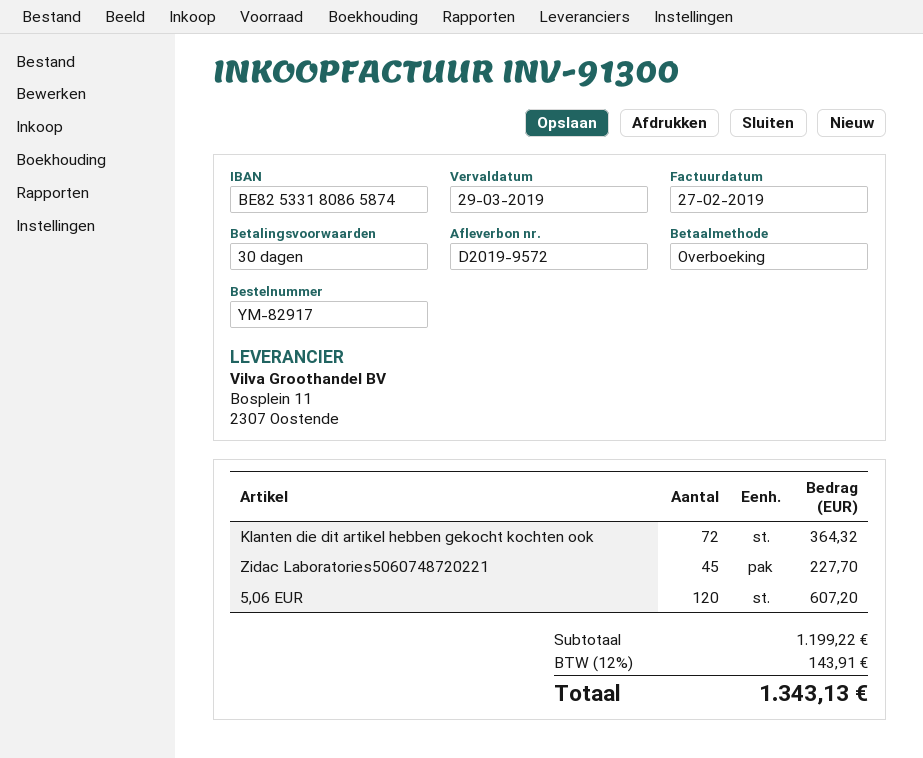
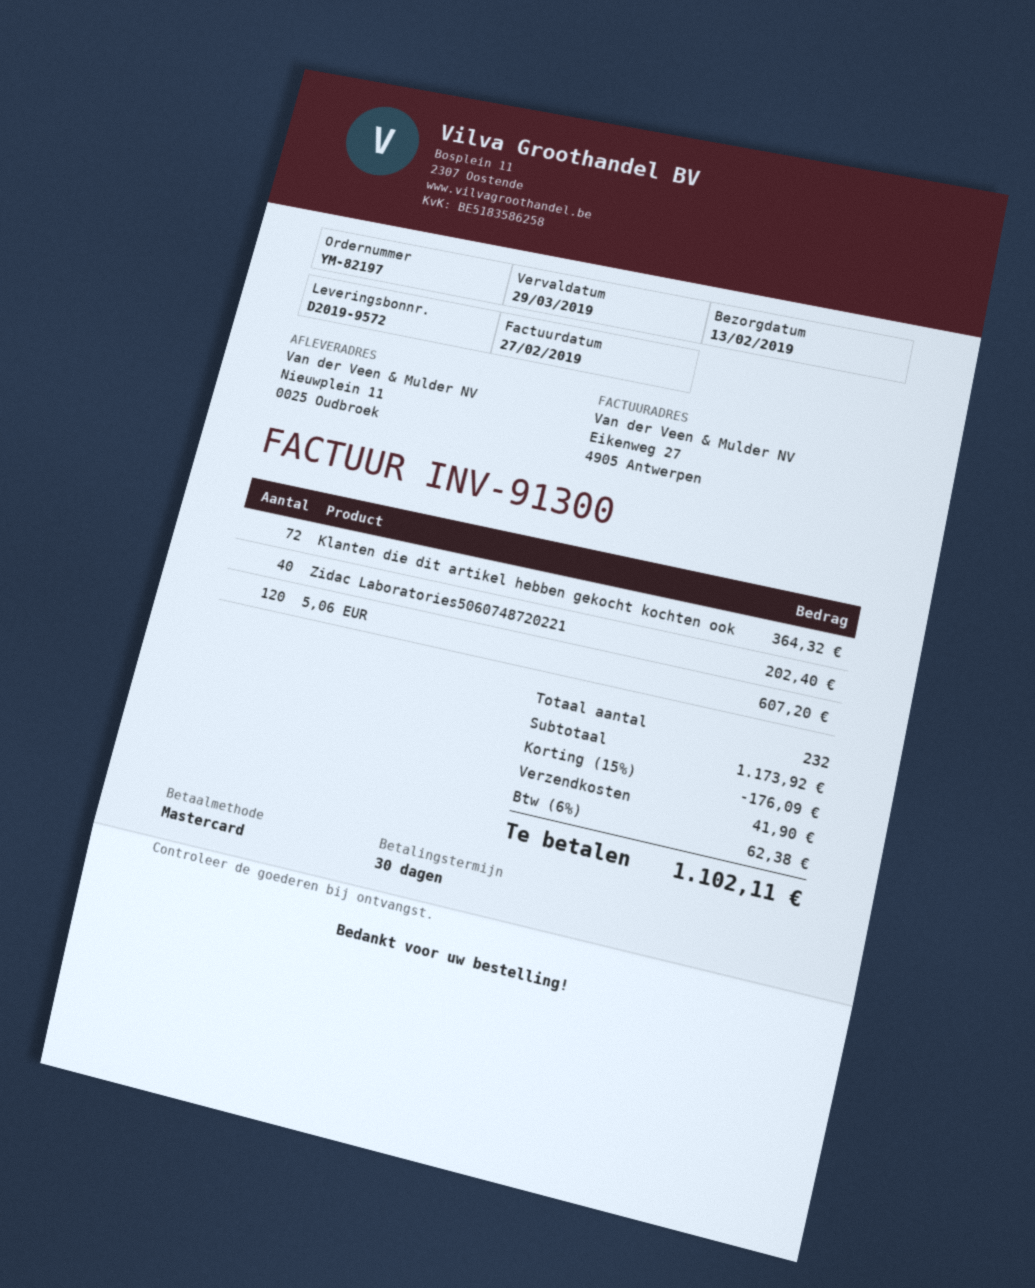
order number: YM-82917 -> YM-82197
payment method: bank transfer -> Mastercard
Zidac Laboratories5060748720221: 45 for 227.70 -> 40 for 202.40
subtotal: 1199.22 -> 1173.92
discount: none -> 15% = 176.09
shipping: none -> 41.90
tax: 12% = 143.91 -> 6% = 62.38
total: 1343.13 -> 1102.11

